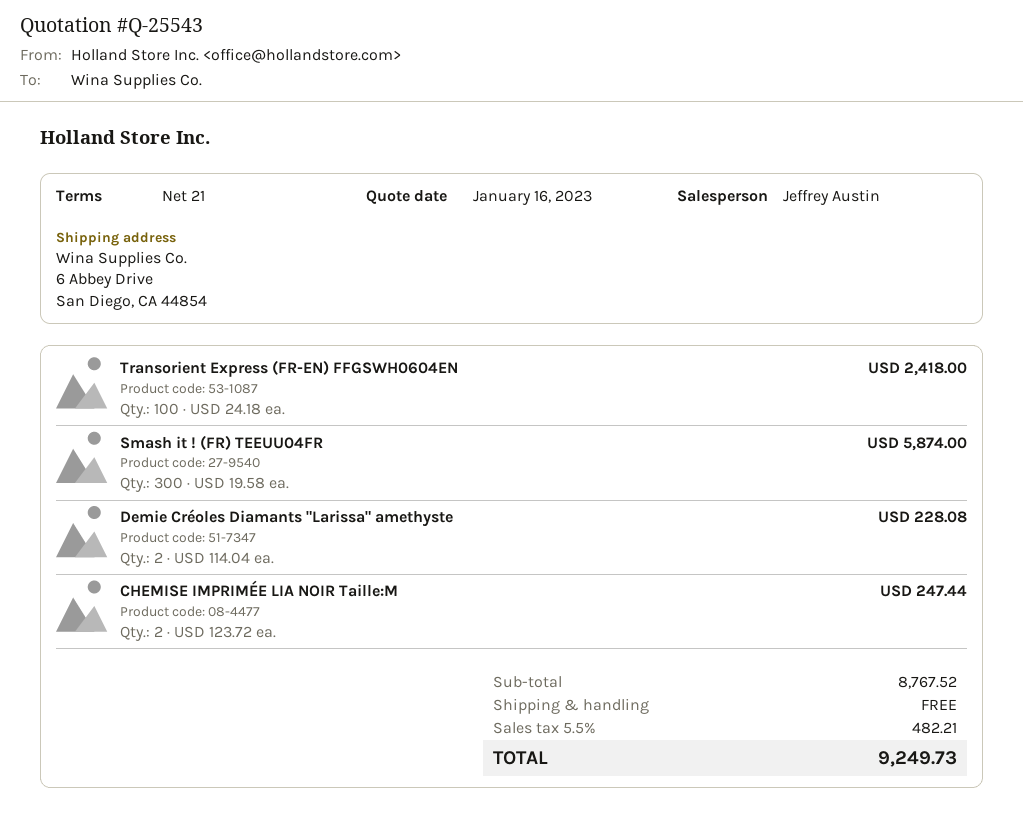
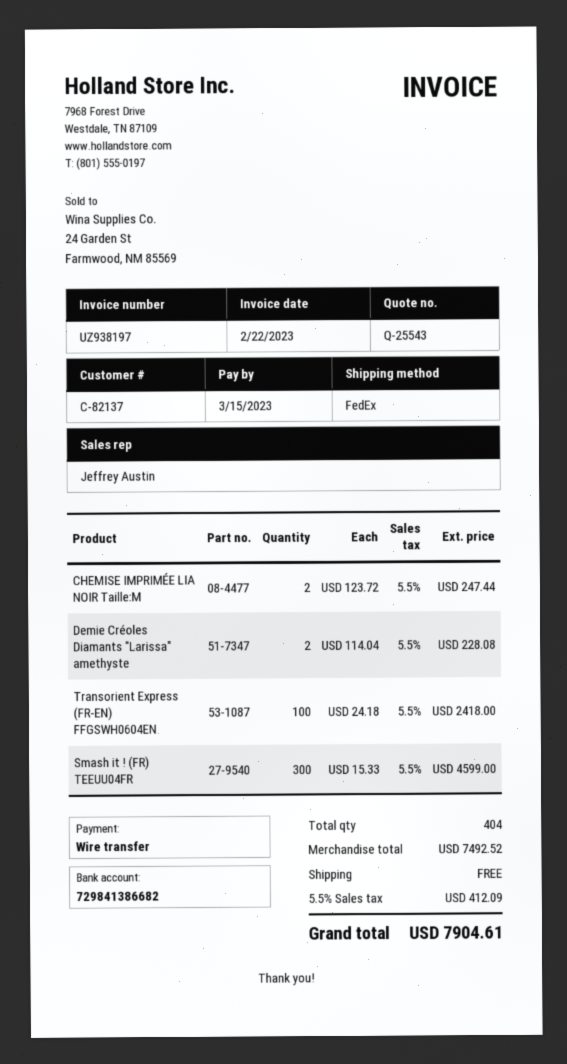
Smash it ! (FR) TEEUU04FR: 300 x 19.58 = 5874.00 -> 300 x 15.33 = 4599.00
subtotal: 8767.52 -> 7492.52
tax: 5.5% = 482.21 -> 5.5% = 412.09
total: 9249.73 -> 7904.61

